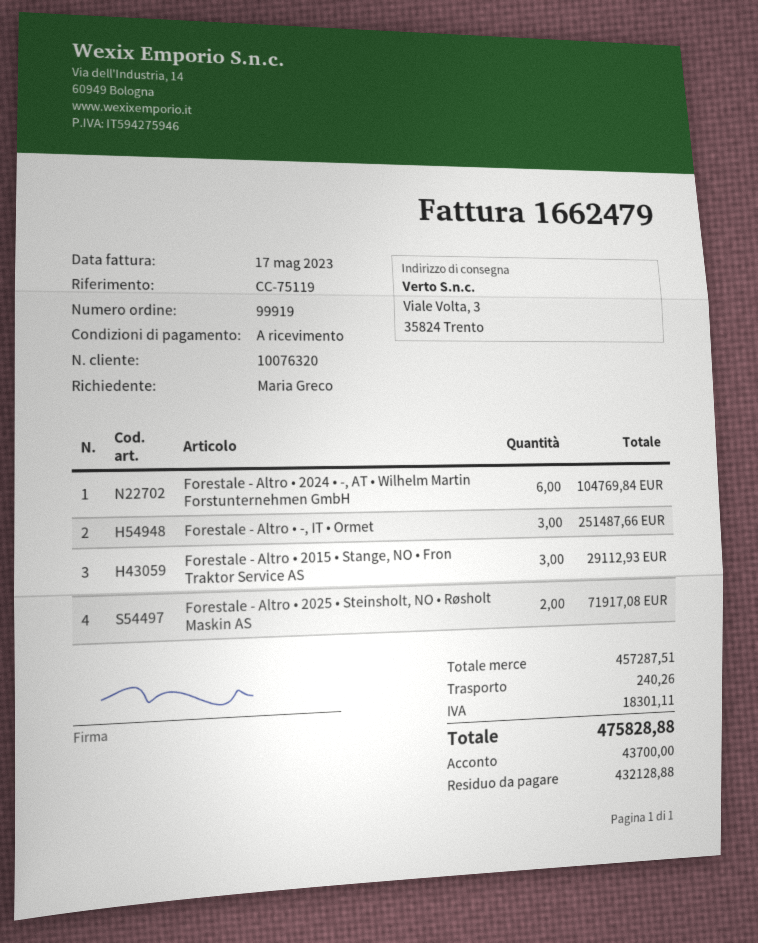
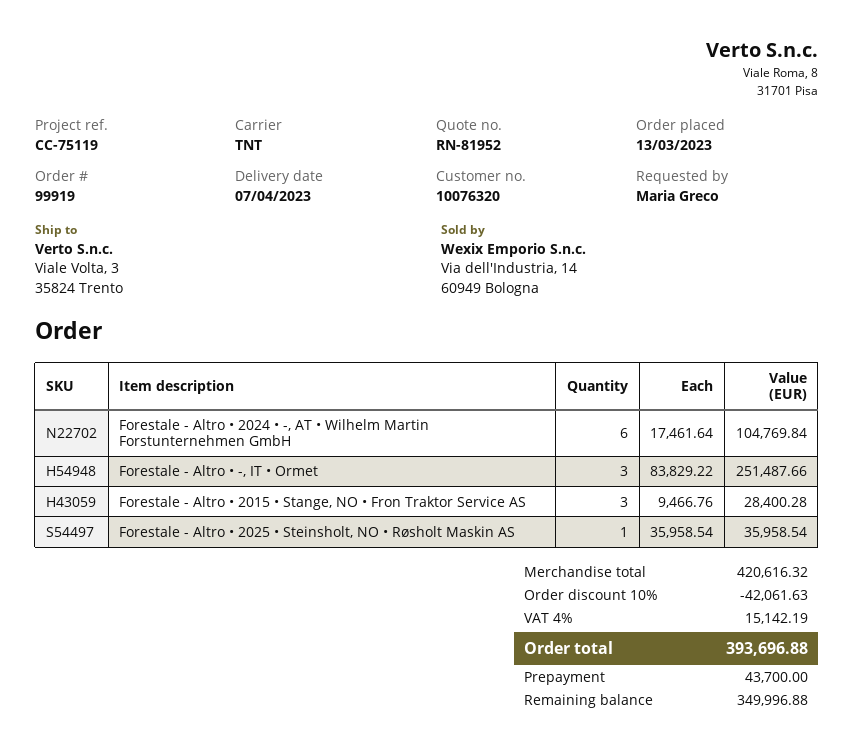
Forestale - Altro • 2015 • Stange, NO • Fron Traktor Service AS: 3 for 29112.93 -> 3 for 28400.28
Forestale - Altro • 2025 • Steinsholt, NO • Røsholt Maskin AS: 2 for 71917.08 -> 1 for 35958.54
subtotal: 457287.51 -> 420616.32
discount: none -> 10% = 42061.63
shipping: 240.26 -> none
tax: 18301.11 -> 15142.19
total: 475828.88 -> 393696.88
balance: 432128.88 -> 349996.88

